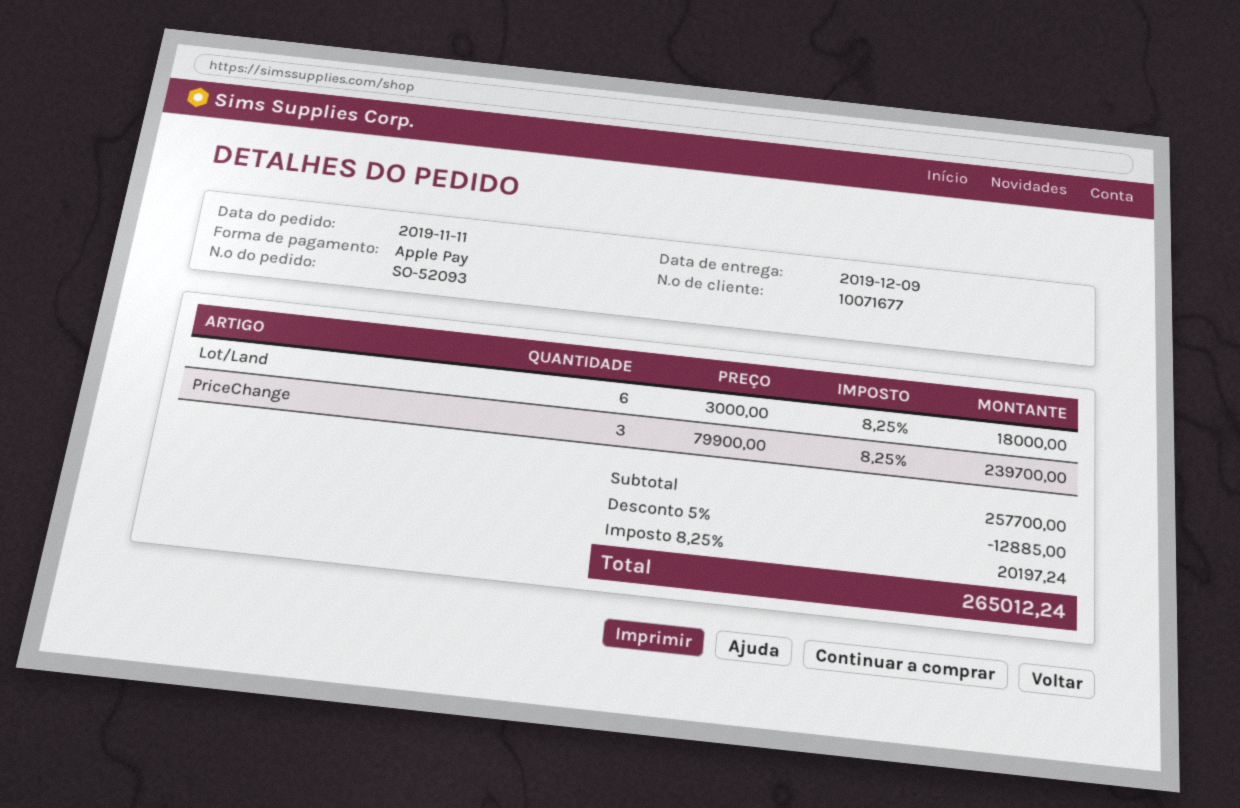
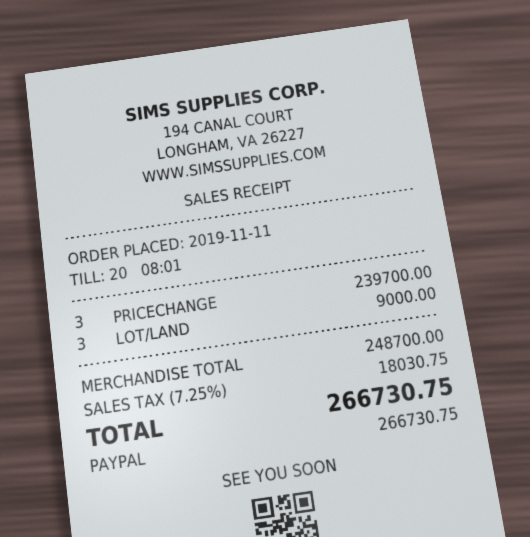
payment method: Apple Pay -> PayPal
Lot/Land: 6 for 18000.00 -> 3 for 9000.00
subtotal: 257700.00 -> 248700.00
discount: 5% = 12885.00 -> none
tax: 8.25% = 20197.24 -> 7.25% = 18030.75
total: 265012.24 -> 266730.75

